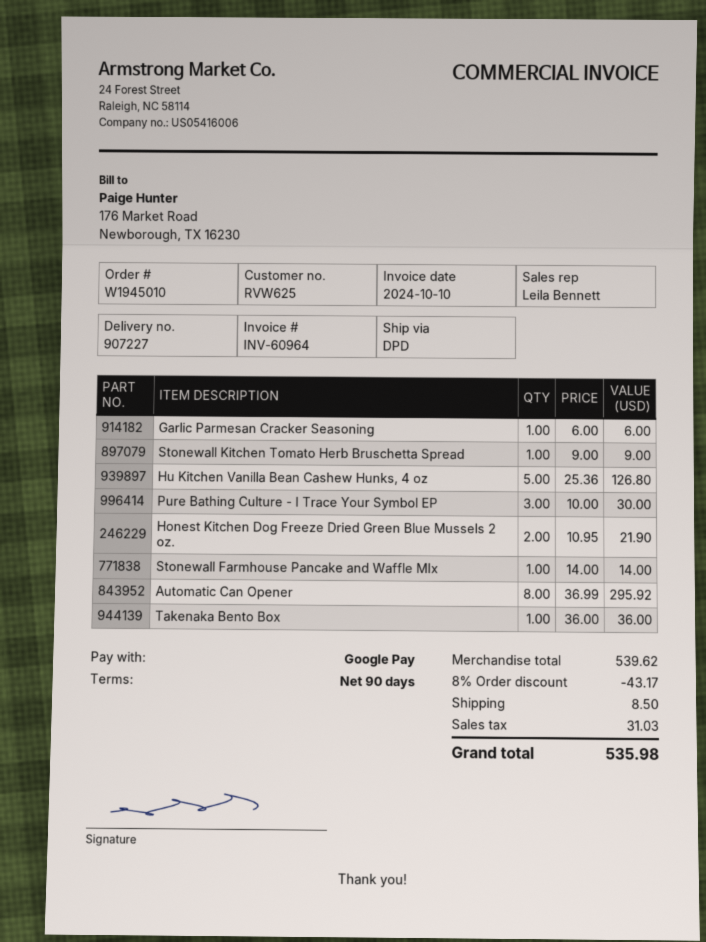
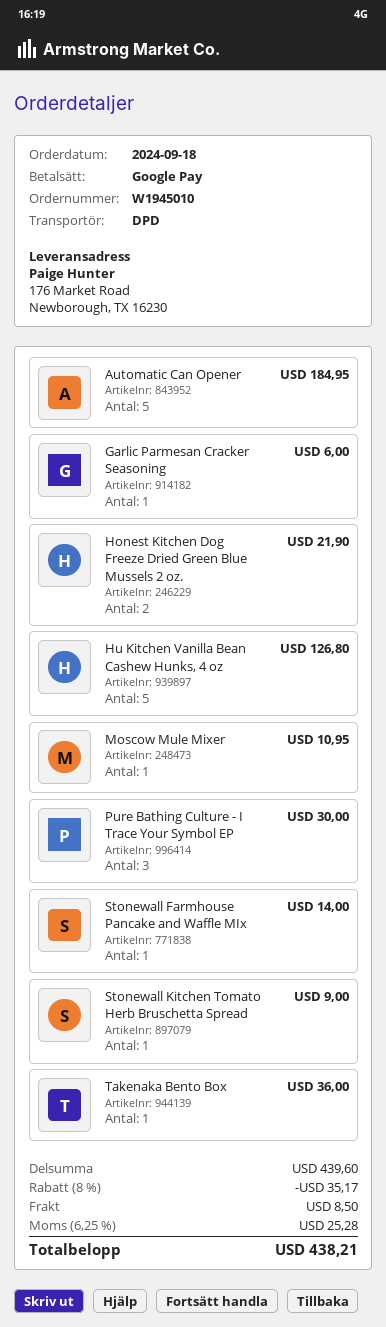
Automatic Can Opener: 8 for 295.92 -> 5 for 184.95
Moscow Mule Mixer: none -> 1 for 10.95
subtotal: 539.62 -> 439.60
discount: 8% = 43.17 -> 8% = 35.17
tax: 31.03 -> 25.28
total: 535.98 -> 438.21

